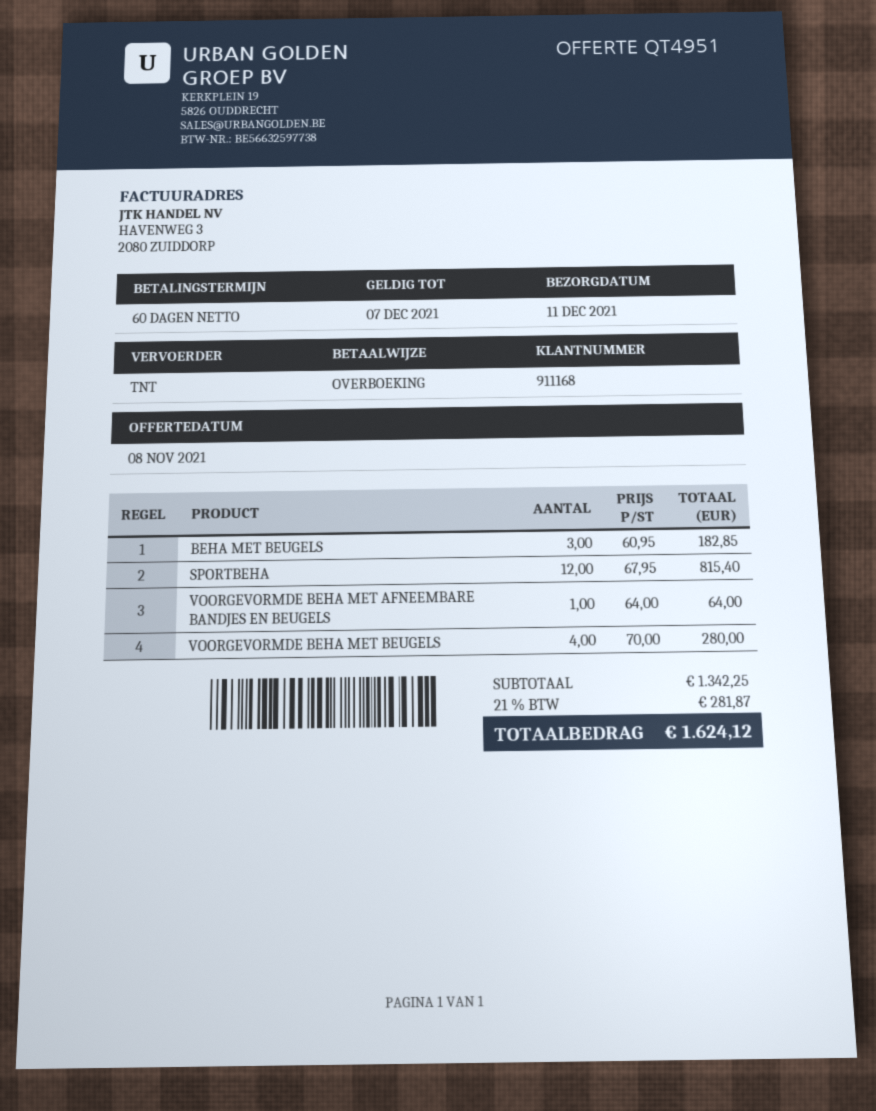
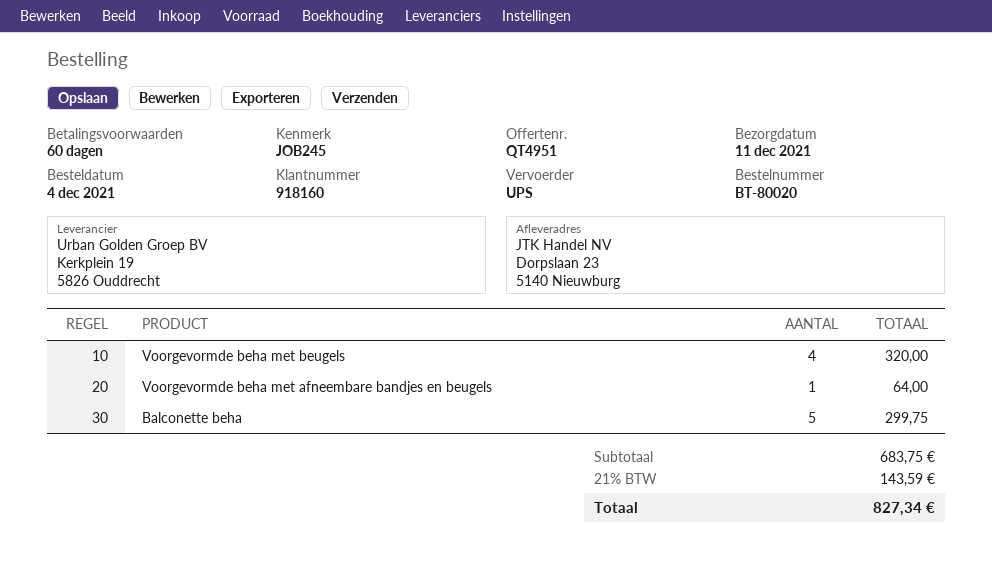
customer number: 911168 -> 918160
shipping method: TNT -> UPS
BEHA MET BEUGELS: 3 for 182.85 -> none
SPORTBEHA: 12 for 815.40 -> none
VOORGEVORMDE BEHA MET BEUGELS: 4 for 280.00 -> 4 for 320.00
Balconette beha: none -> 5 for 299.75
subtotal: 1342.25 -> 683.75
tax: 21% = 281.87 -> 21% = 143.59
total: 1624.12 -> 827.34

